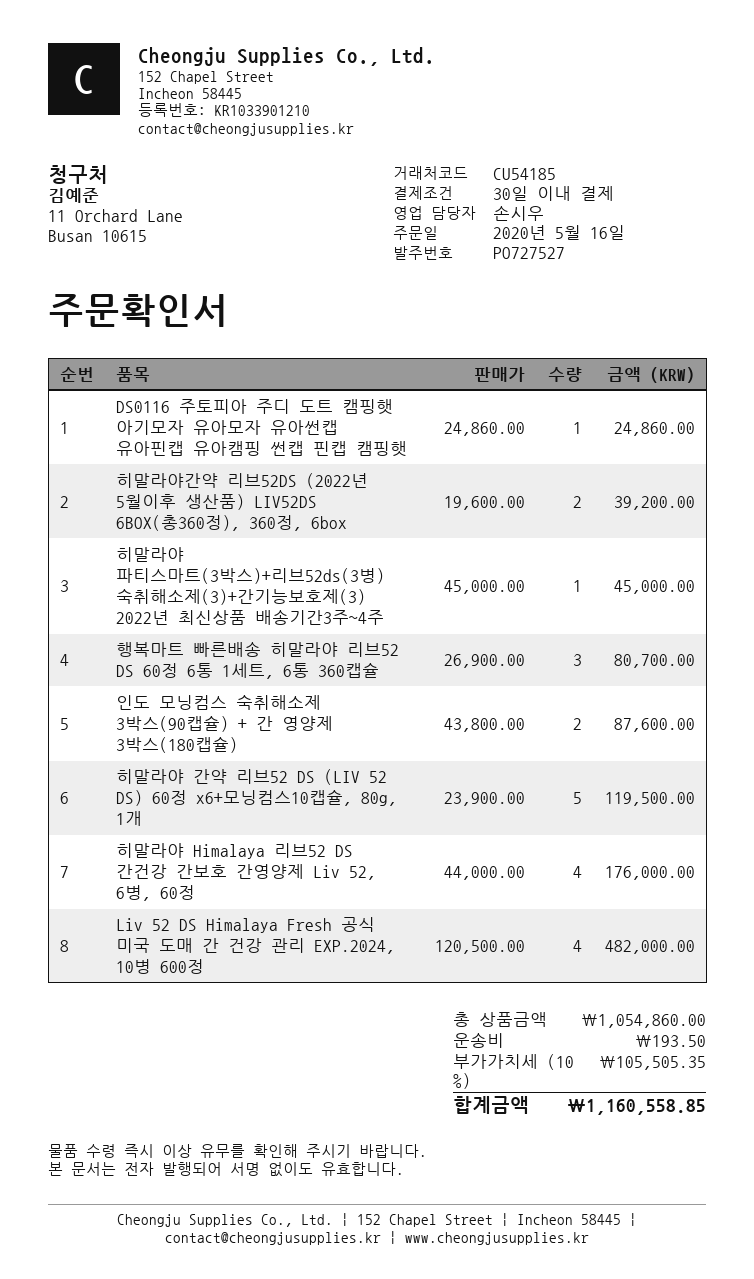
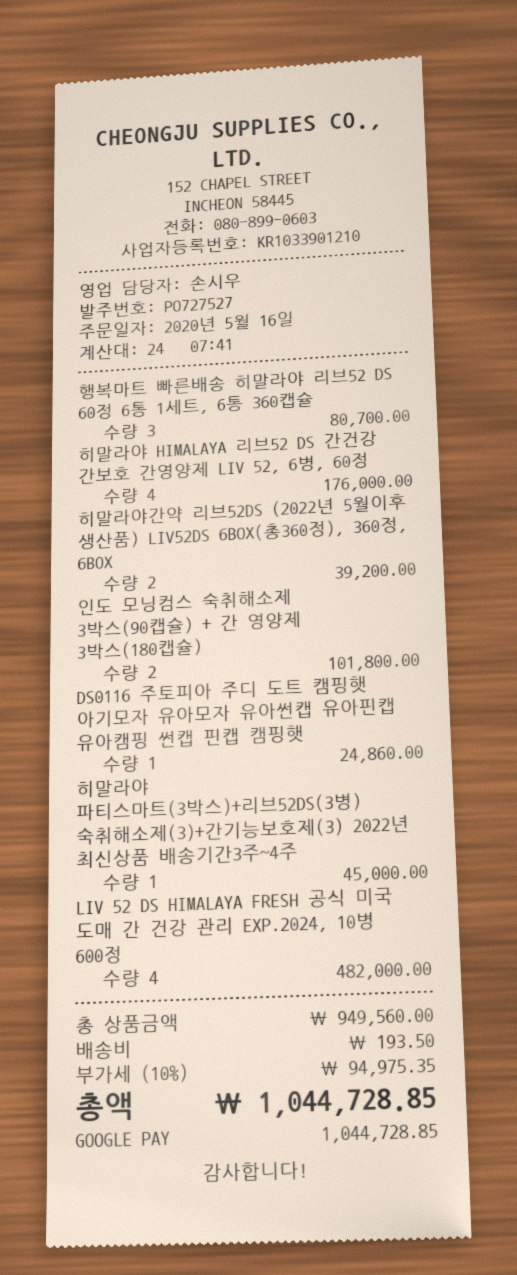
인도 모닝컴스 숙취해소제 3박스(90캡슐) + 간 영양제 3박스(180캡슐): 2 for 87600.00 -> 2 for 101800.00
히말라야 간약 리브52 DS (LIV 52 DS) 60정 x6+모닝컴스10캡슐, 80g, 1개: 5 for 119500.00 -> none
subtotal: 1054860.00 -> 949560.00
tax: 10% = 105505.35 -> 10% = 94975.35
total: 1160558.85 -> 1044728.85

